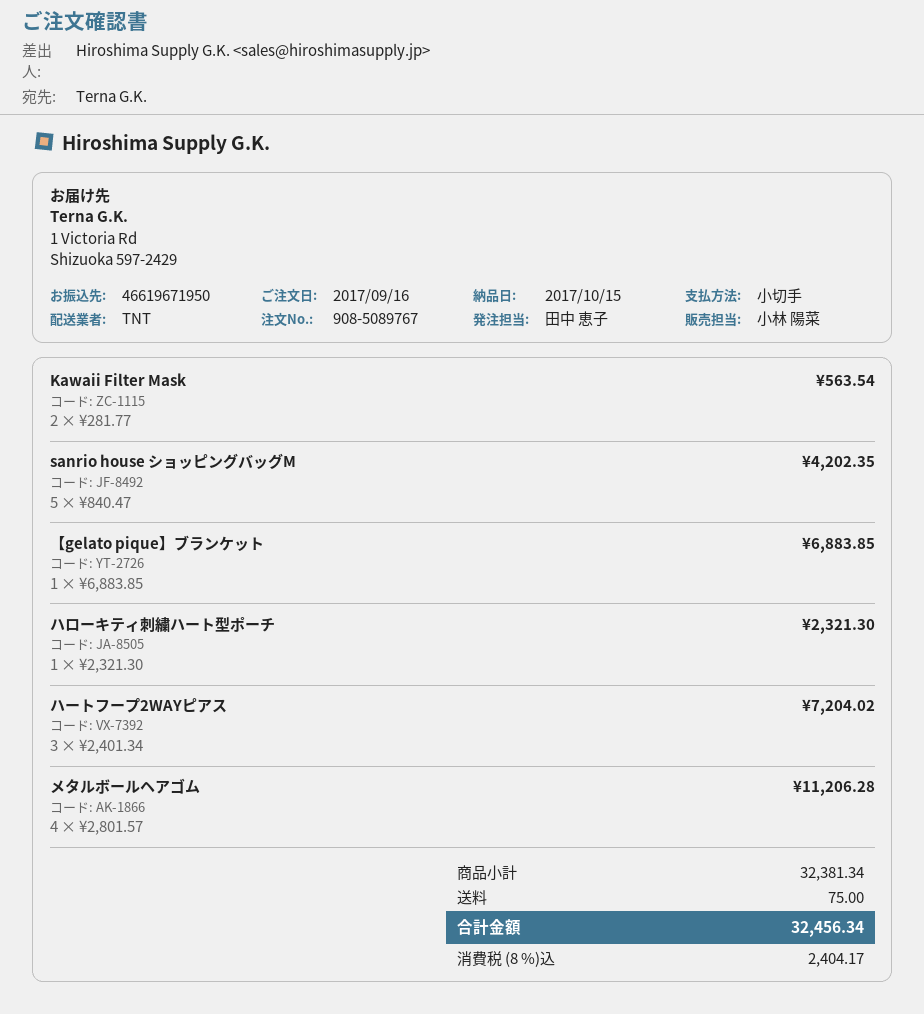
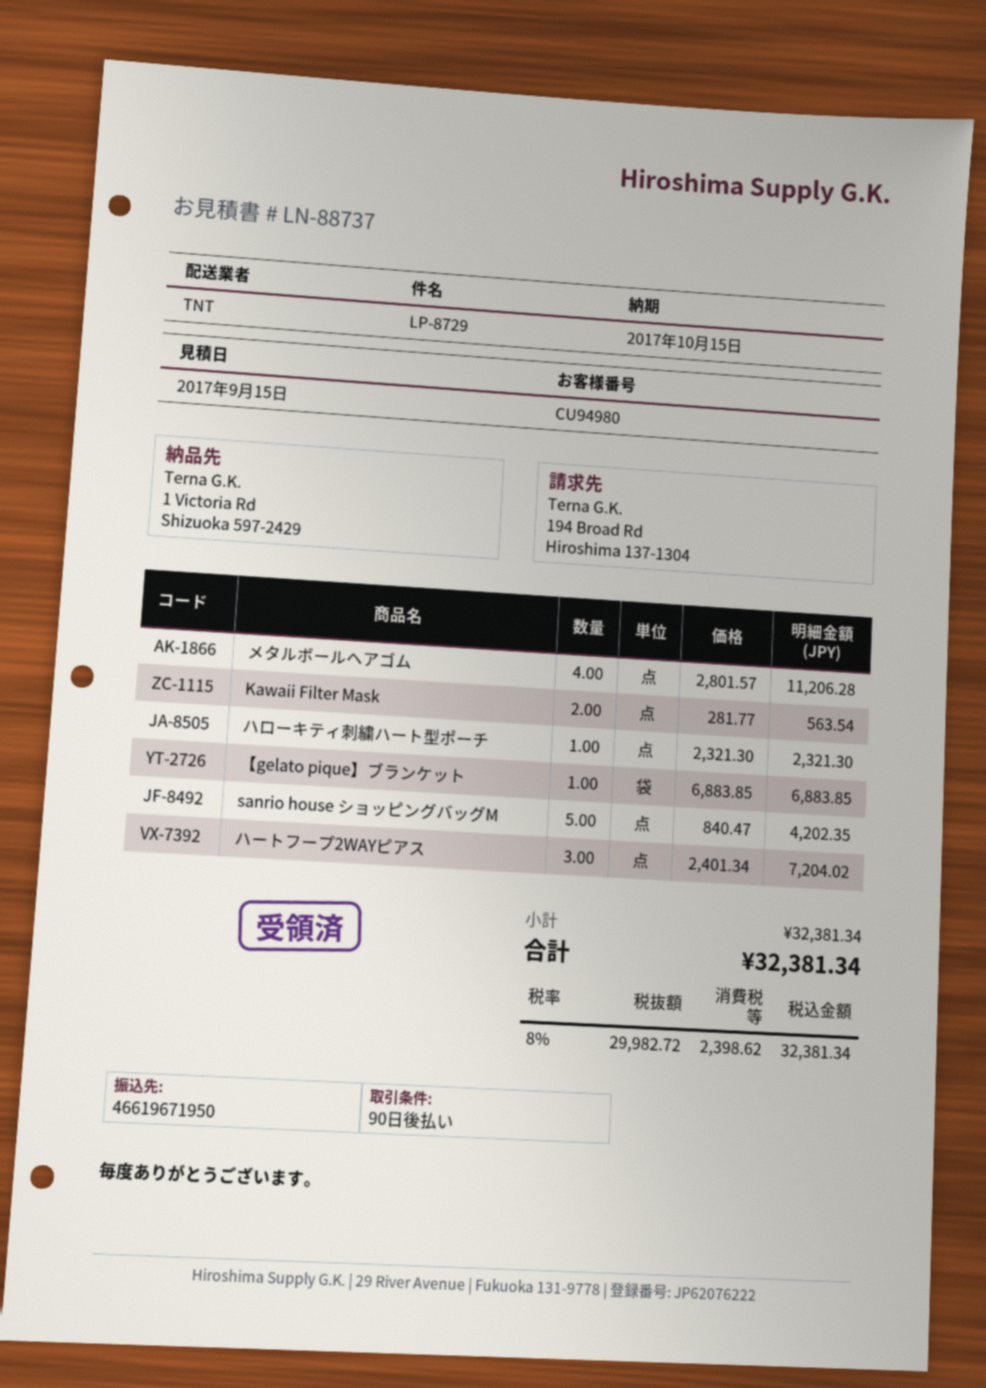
shipping: 75.00 -> none
tax: 8% = 2404.17 -> 8% = 2398.62
total: 32456.34 -> 32381.34

